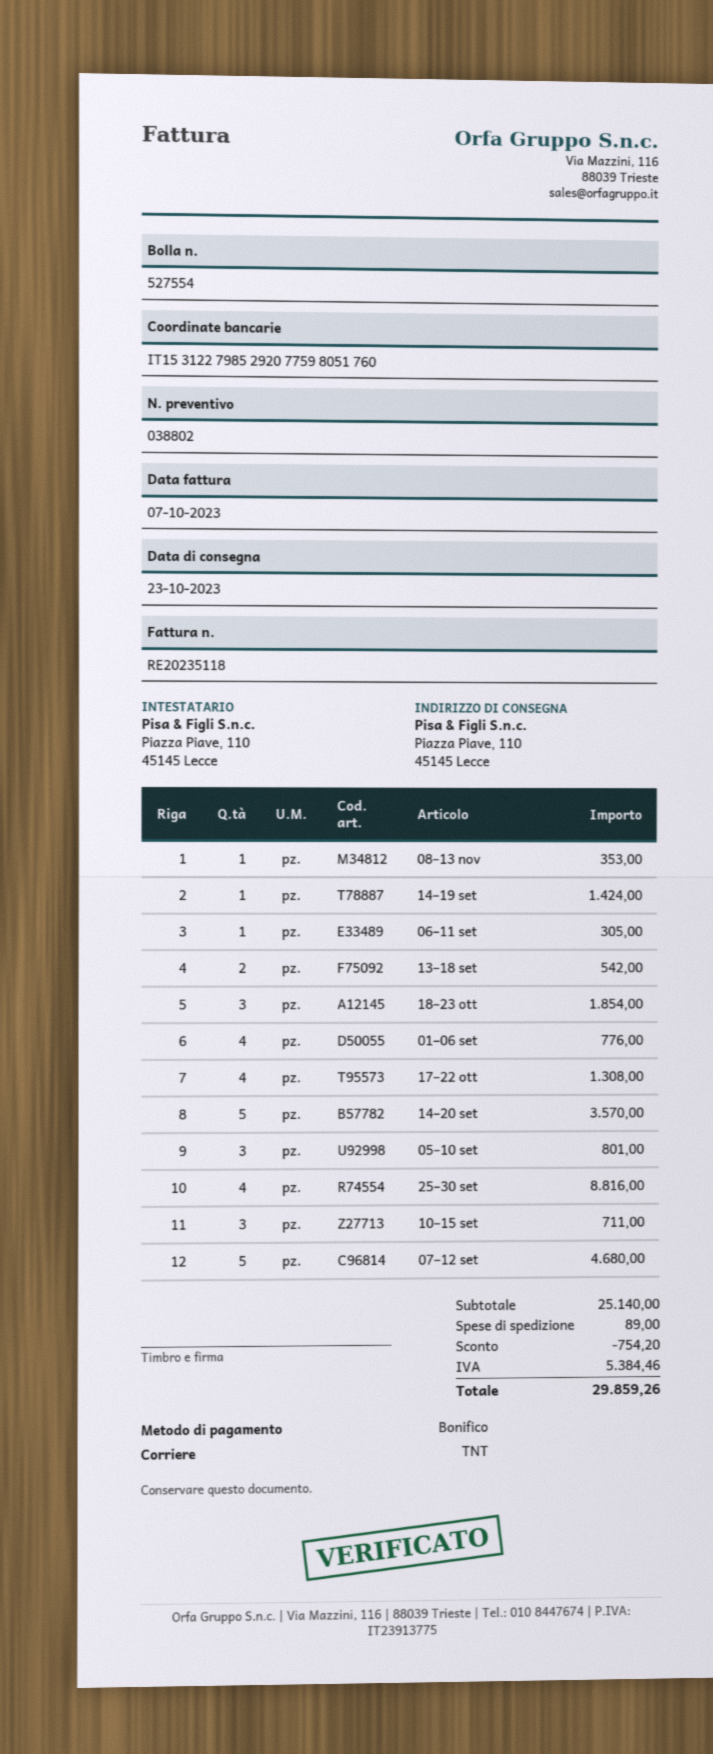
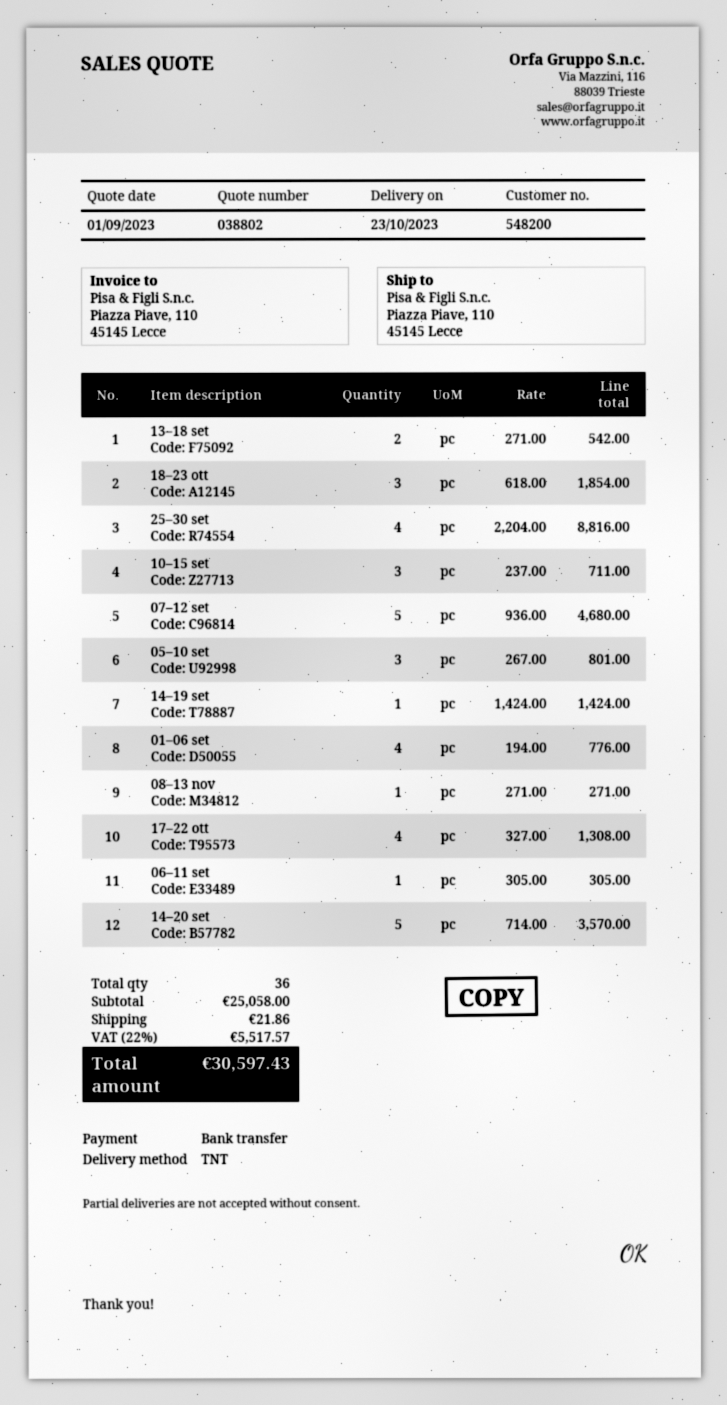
08–13 nov: 1 for 353.00 -> 1 for 271.00
subtotal: 25140.00 -> 25058.00
discount: 754.20 -> none
shipping: 89.00 -> 21.86
tax: 5384.46 -> 5517.57
total: 29859.26 -> 30597.43

